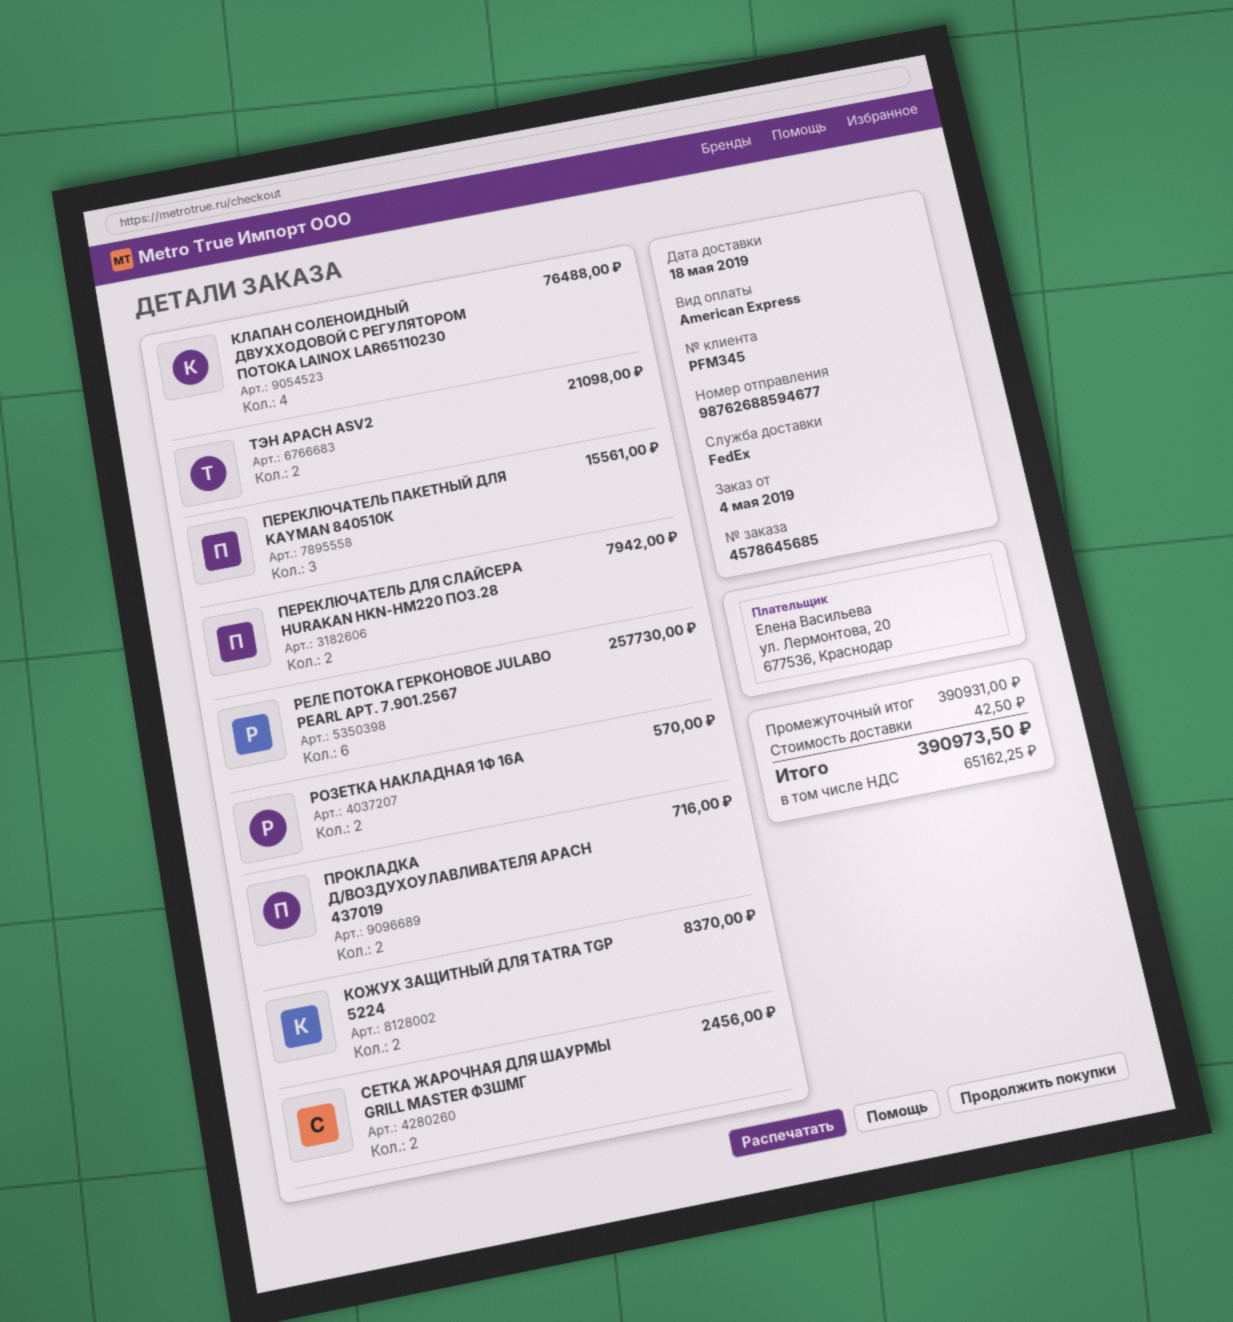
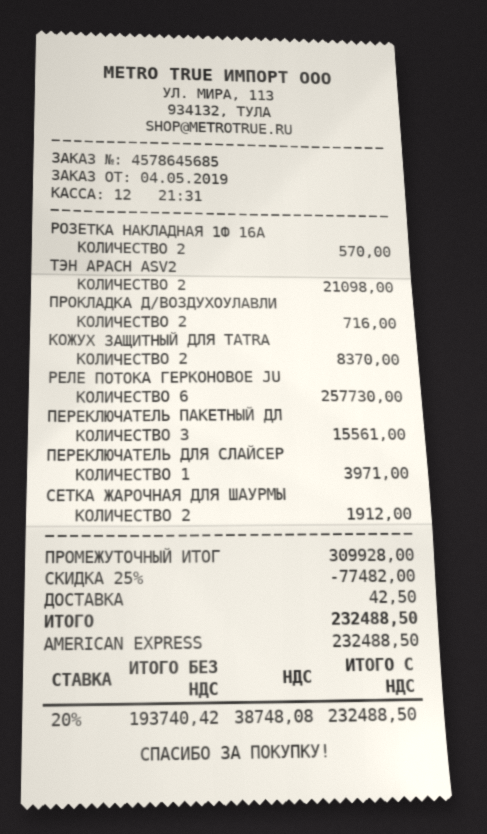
КЛАПАН СОЛЕНОИДНЫЙ ДВУХХОДОВОЙ С РЕГУЛЯТОРОМ ПОТОКА LAINOX LAR65110230: 4 for 76488.00 -> none
ПЕРЕКЛЮЧАТЕЛЬ ДЛЯ СЛАЙСЕРА HURAKAN HKN-HM220 ПОЗ.28: 2 for 7942.00 -> 1 for 3971.00
СЕТКА ЖАРОЧНАЯ ДЛЯ ШАУРМЫ GRILL MASTER Ф3ШМГ: 2 for 2456.00 -> 2 for 1912.00
subtotal: 390931.00 -> 309928.00
discount: none -> 25% = 77482.00
tax: 65162.25 -> 38748.08
total: 390973.50 -> 232488.50

